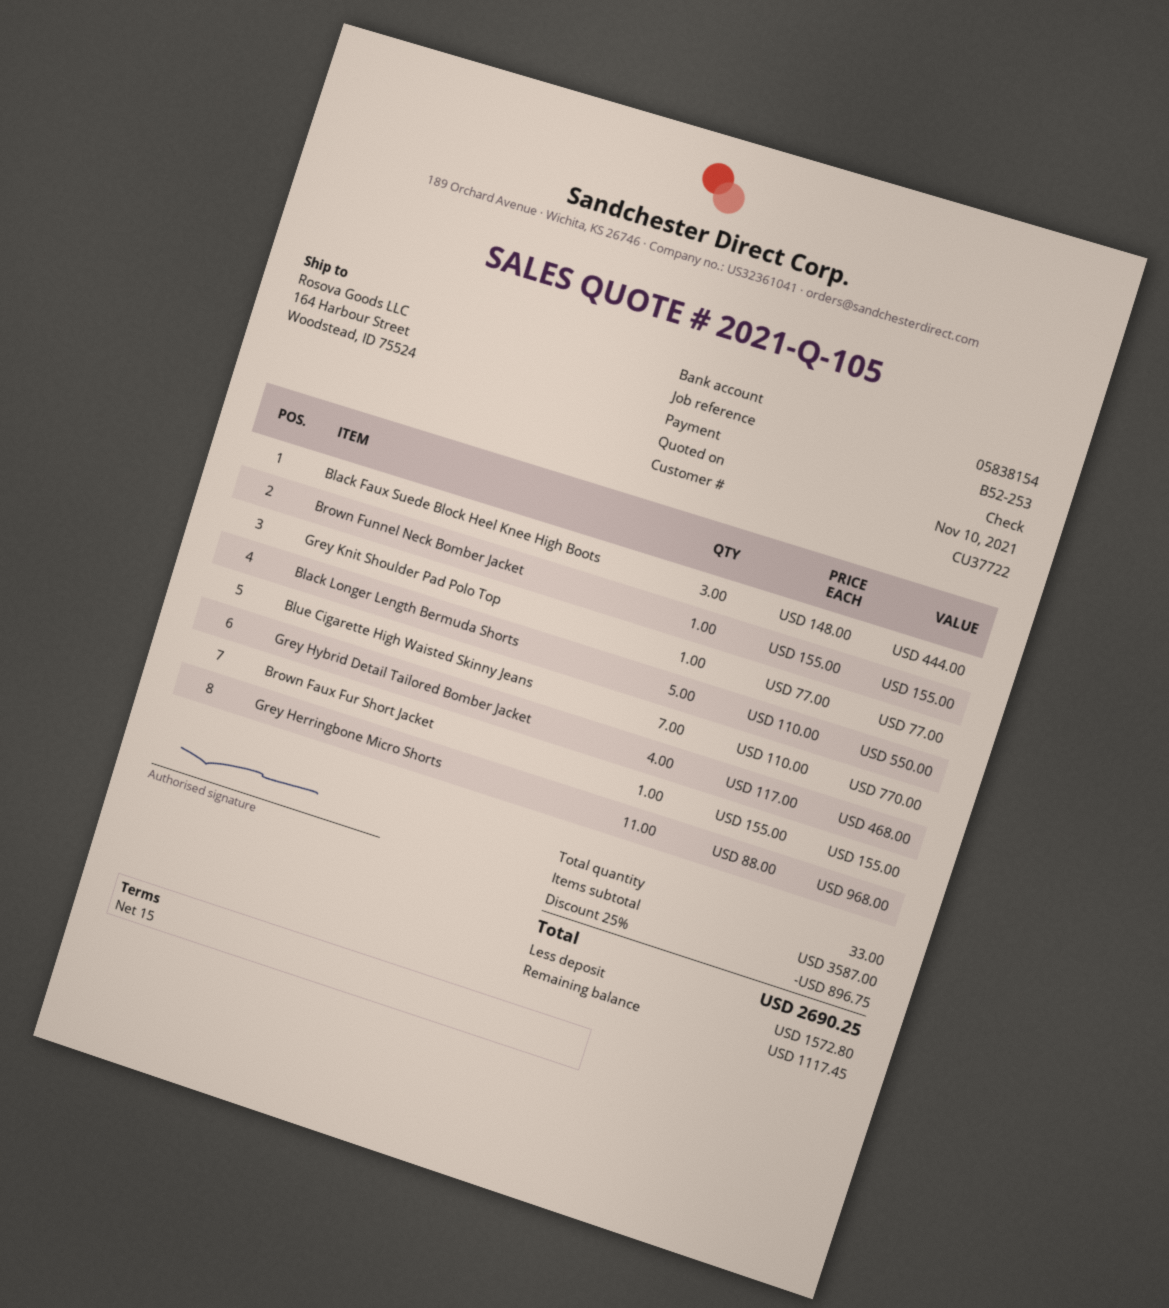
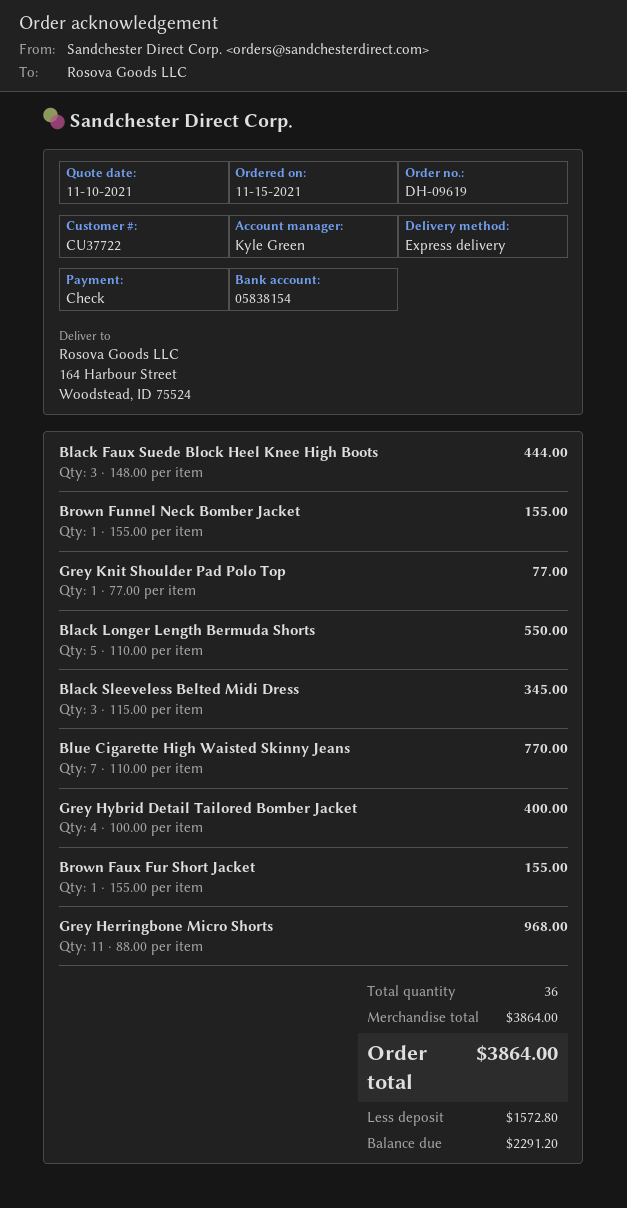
Grey Hybrid Detail Tailored Bomber Jacket: 4 x 117.00 = 468.00 -> 4 x 100.00 = 400.00
Black Sleeveless Belted Midi Dress: none -> 3 x 115.00 = 345.00
total quantity: 33 -> 36
subtotal: 3587.00 -> 3864.00
discount: 25% = 896.75 -> none
total: 2690.25 -> 3864.00
balance: 1117.45 -> 2291.20

